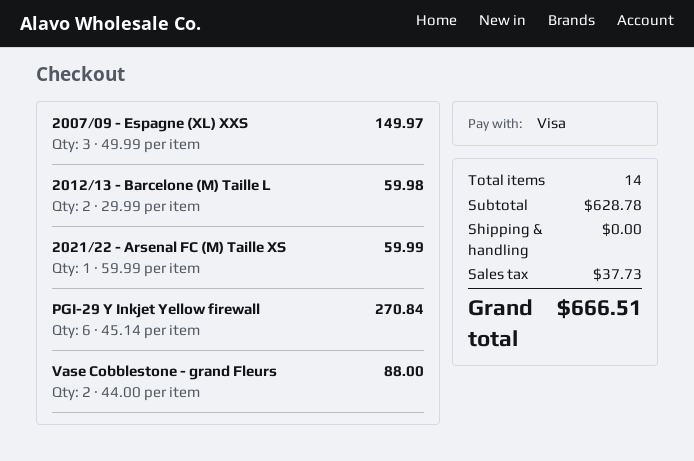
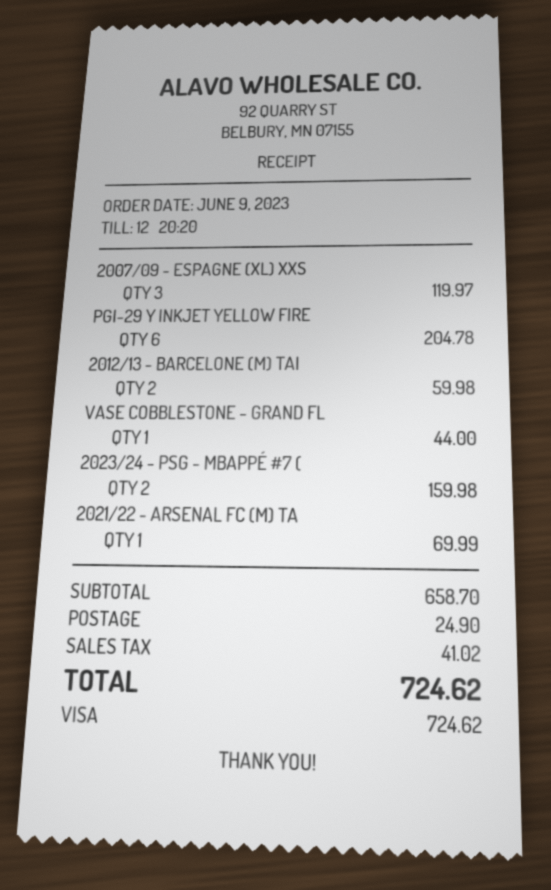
2007/09 - Espagne (XL) XXS: 3 for 149.97 -> 3 for 119.97
2021/22 - Arsenal FC (M) Taille XS: 1 for 59.99 -> 1 for 69.99
PGI-29 Y Inkjet Yellow firewall: 6 for 270.84 -> 6 for 204.78
Vase Cobblestone - grand Fleurs: 2 for 88.00 -> 1 for 44.00
2023/24 - PSG - MBAPPÉ #7 (: none -> 2 for 159.98
subtotal: 628.78 -> 658.70
shipping: 0.00 -> 24.90
tax: 37.73 -> 41.02
total: 666.51 -> 724.62

